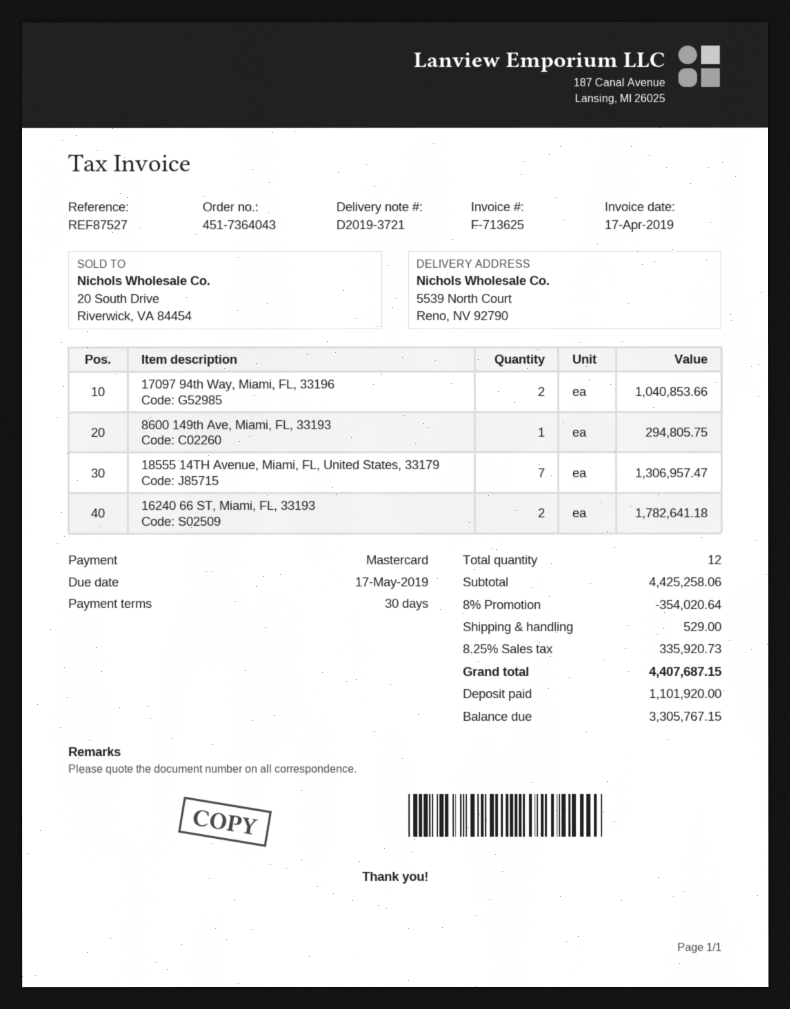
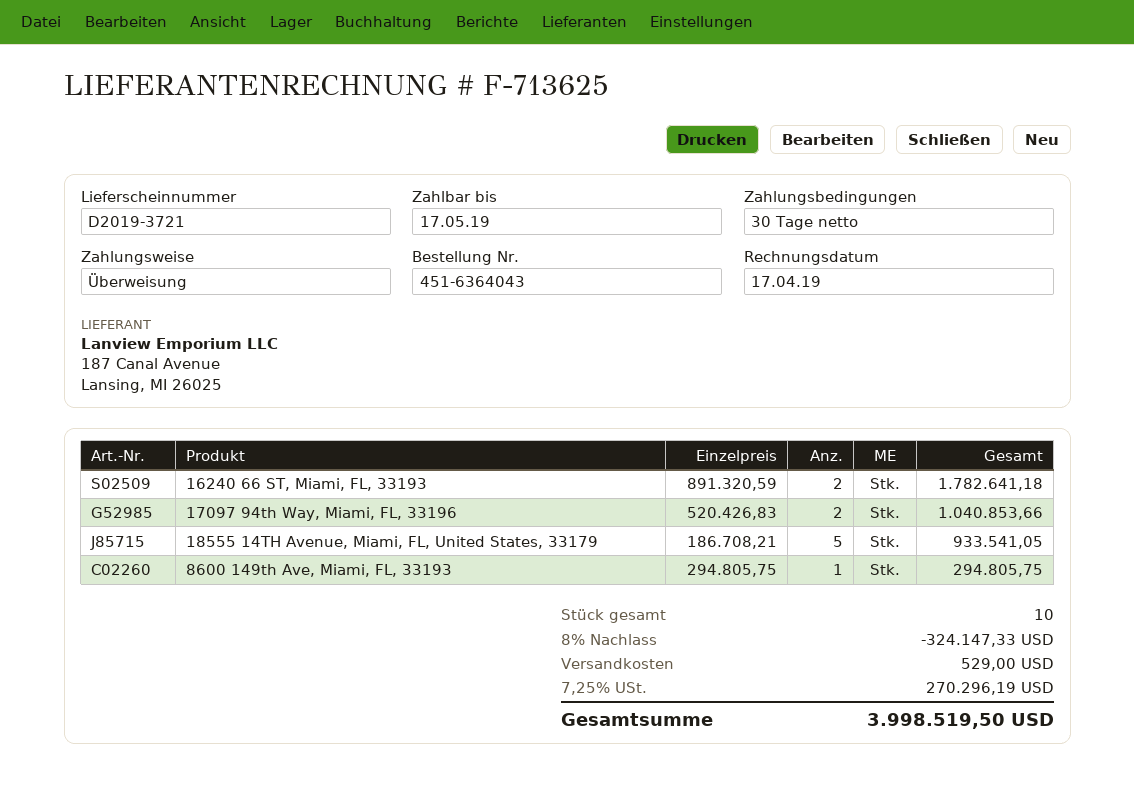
order number: 451-7364043 -> 451-6364043
payment method: Mastercard -> bank transfer
18555 14TH Avenue, Miami, FL, United States, 33179: 7 for 1306957.47 -> 5 for 933541.05
total quantity: 12 -> 10
discount: 8% = 354020.64 -> 8% = 324147.33
tax: 8.25% = 335920.73 -> 7.25% = 270296.19
total: 4407687.15 -> 3998519.50

